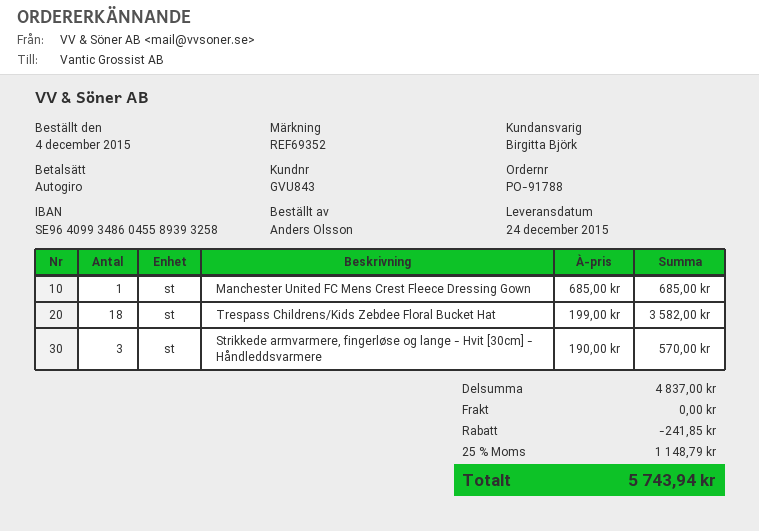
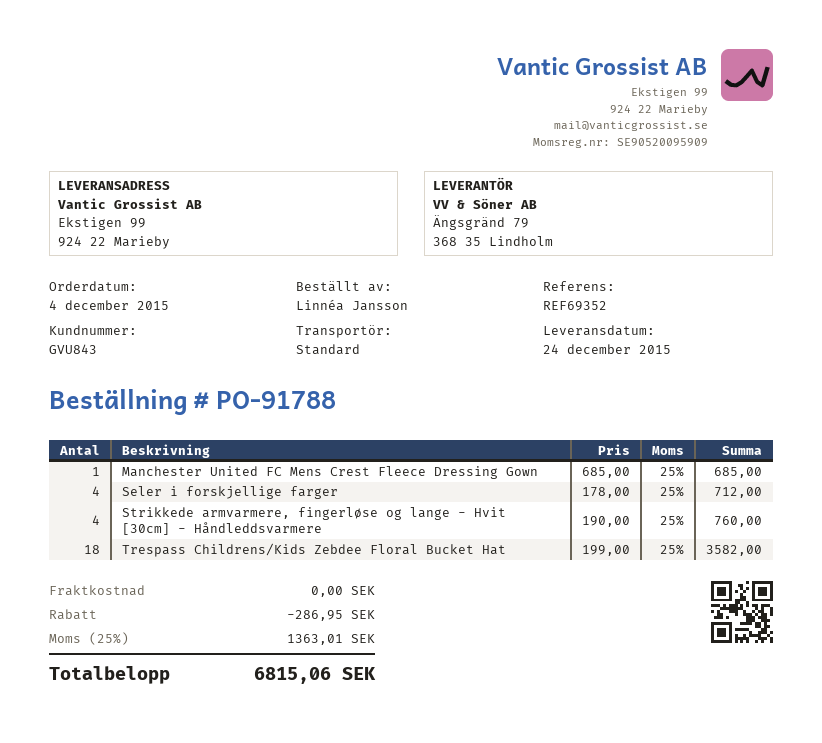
ordered by: Anders Olsson -> Linnéa Jansson
Strikkede armvarmere, fingerløse og lange - Hvit [30cm] - Håndleddsvarmere: 3 x 190.00 = 570.00 -> 4 x 190.00 = 760.00
Seler i forskjellige farger: none -> 4 x 178.00 = 712.00
discount: 241.85 -> 286.95
tax: 25% = 1148.79 -> 25% = 1363.01
total: 5743.94 -> 6815.06

